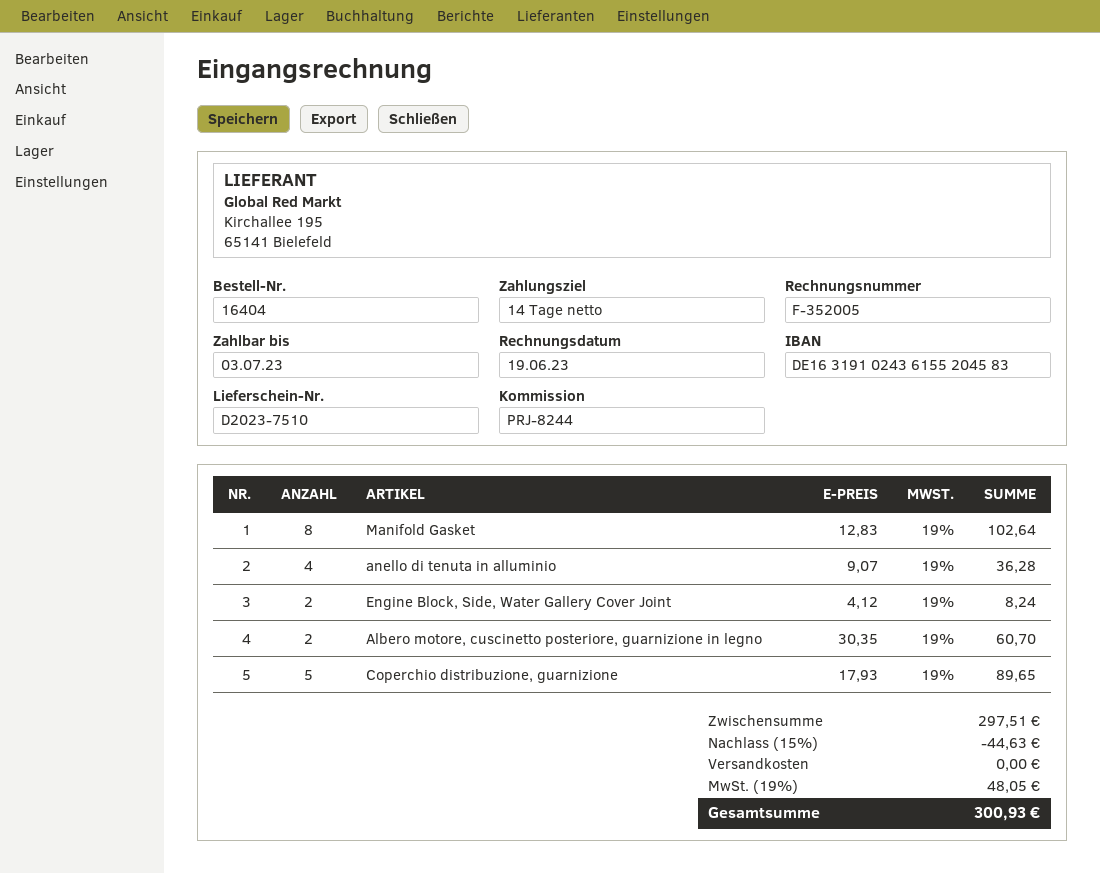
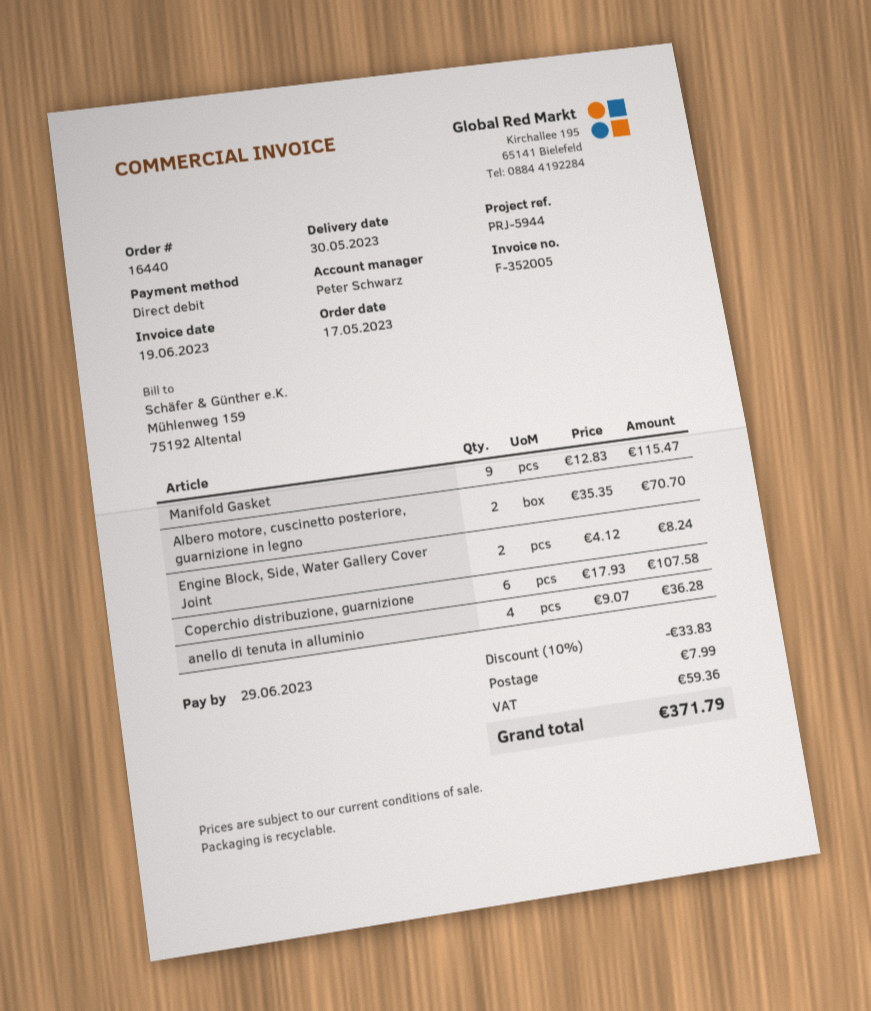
order number: 16404 -> 16440
due date: 2023-07-03 -> 2023-06-29
reference: PRJ-8244 -> PRJ-5944
Manifold Gasket: 8 x 12.83 = 102.64 -> 9 x 12.83 = 115.47
Albero motore, cuscinetto posteriore, guarnizione in legno: 2 x 30.35 = 60.70 -> 2 x 35.35 = 70.70
Coperchio distribuzione, guarnizione: 5 x 17.93 = 89.65 -> 6 x 17.93 = 107.58
discount: 15% = 44.63 -> 10% = 33.83
shipping: 0.00 -> 7.99
tax: 48.05 -> 59.36
total: 300.93 -> 371.79

